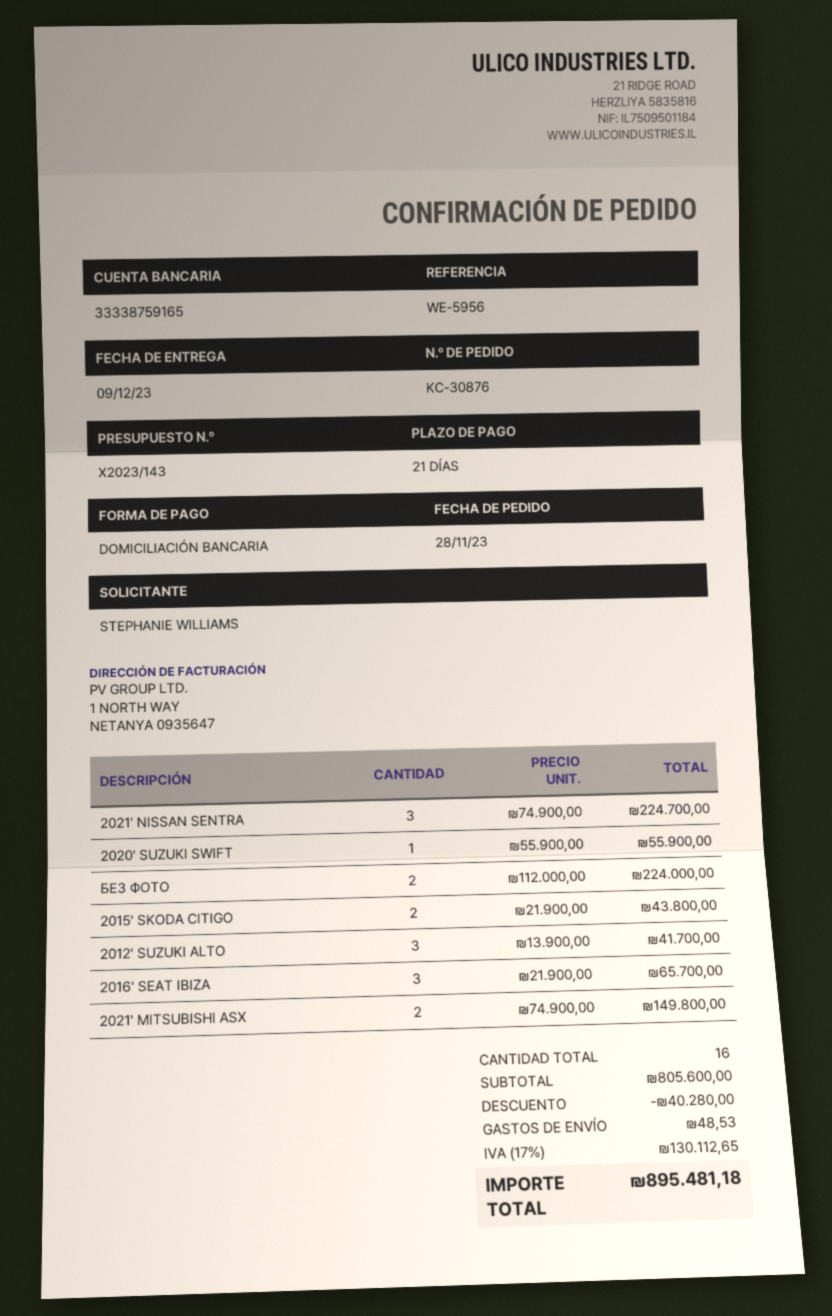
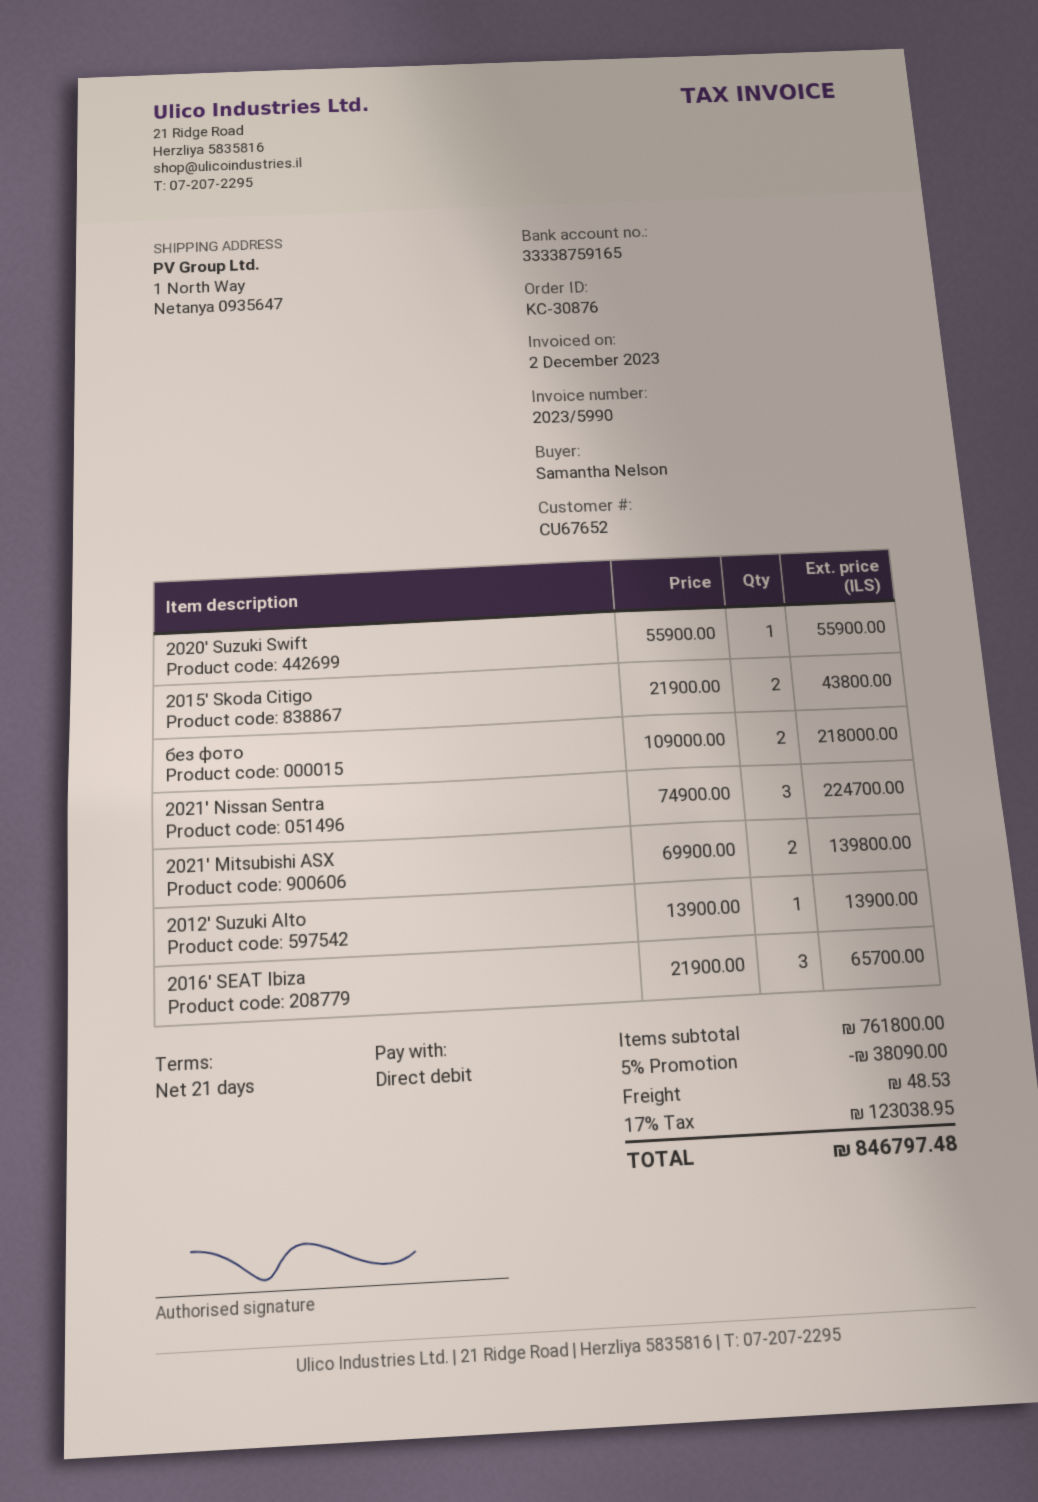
ordered by: STEPHANIE WILLIAMS -> Samantha Nelson
БЕЗ ФОТО: 2 x 112000.00 = 224000.00 -> 2 x 109000.00 = 218000.00
2012' SUZUKI ALTO: 3 x 13900.00 = 41700.00 -> 1 x 13900.00 = 13900.00
2021' MITSUBISHI ASX: 2 x 74900.00 = 149800.00 -> 2 x 69900.00 = 139800.00
subtotal: 805600.00 -> 761800.00
discount: 40280.00 -> 38090.00
tax: 17% = 130112.65 -> 17% = 123038.95
total: 895481.18 -> 846797.48

